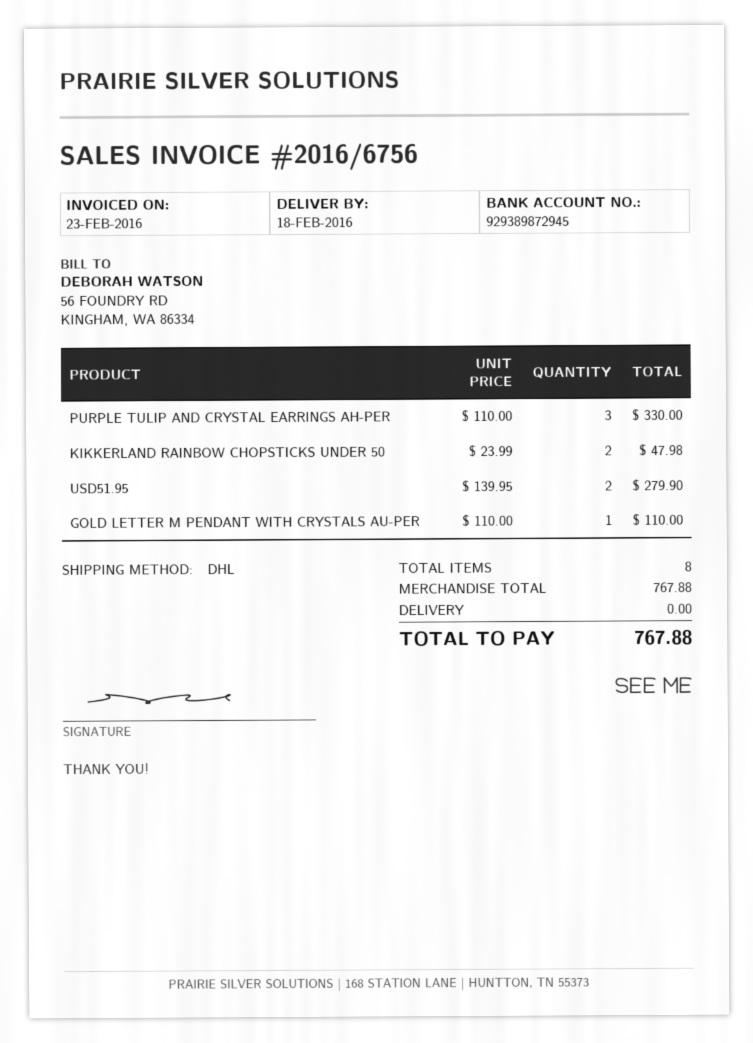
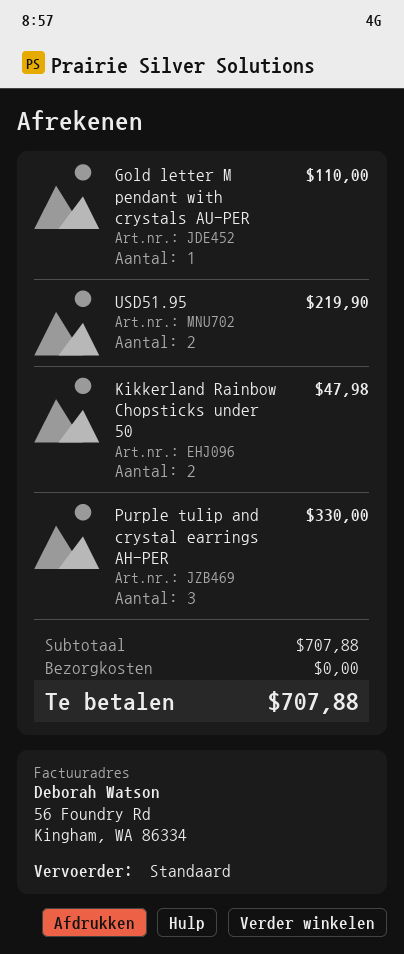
shipping method: DHL -> standard
USD51.95: 2 for 279.90 -> 2 for 219.90
subtotal: 767.88 -> 707.88
total: 767.88 -> 707.88

